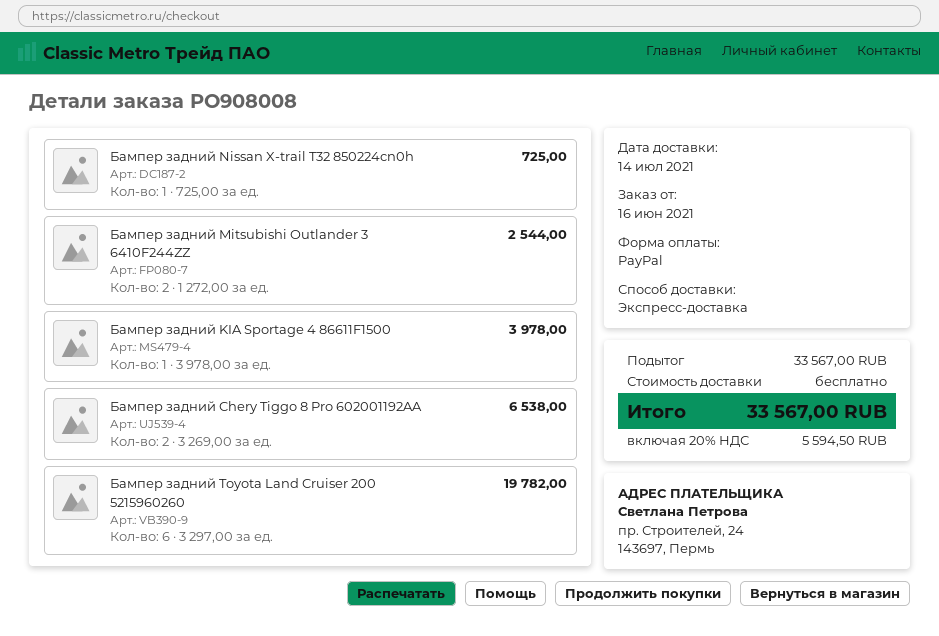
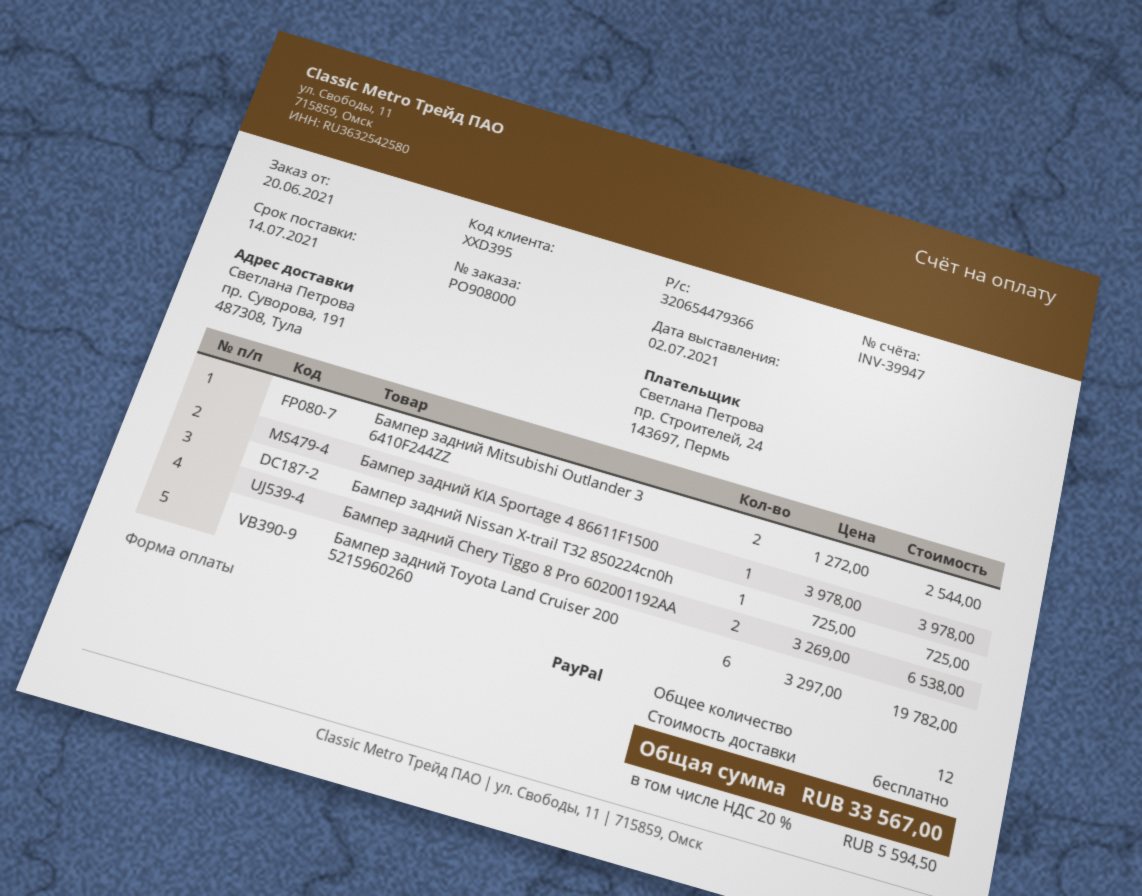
order number: PO908008 -> PO908000
order date: 2021-06-16 -> 2021-06-20

